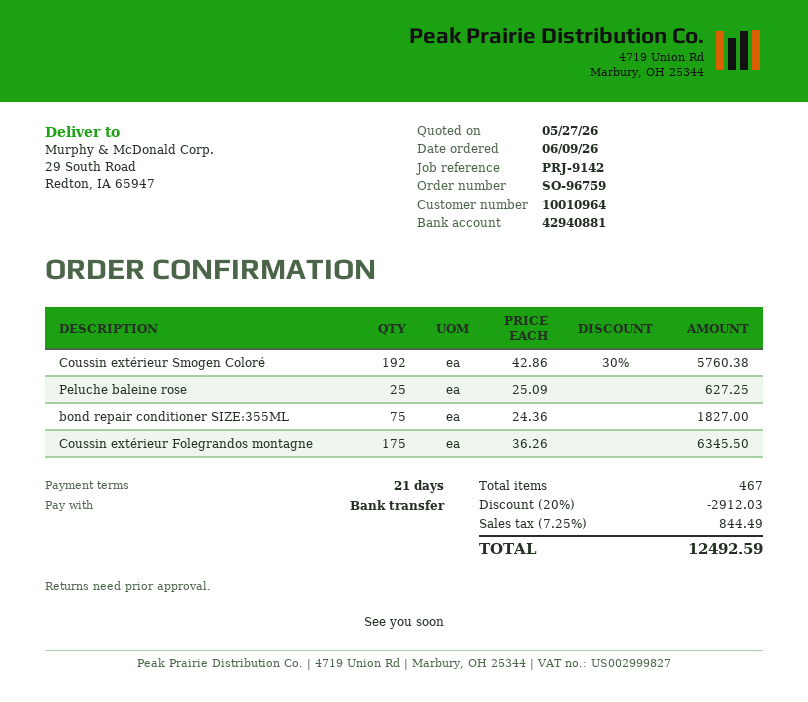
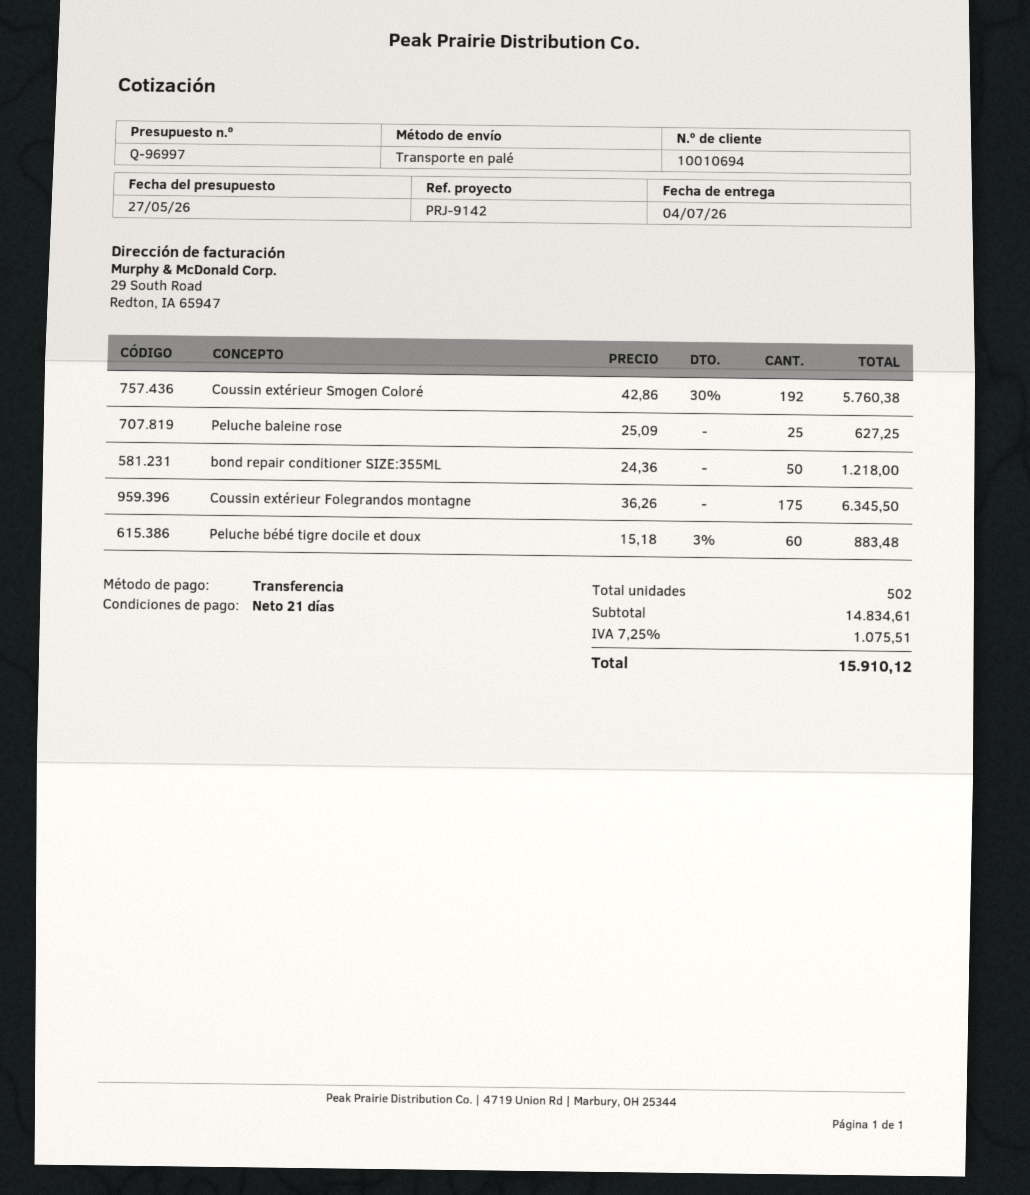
customer number: 10010964 -> 10010694
bond repair conditioner SIZE:355ML: 75 x 24.36 = 1827.00 -> 50 x 24.36 = 1218.00
Peluche bébé tigre docile et doux: none -> 60 x 15.18 - 3% = 883.48
total quantity: 467 -> 502
discount: 20% = 2912.03 -> none
tax: 7.25% = 844.49 -> 7.25% = 1075.51
total: 12492.59 -> 15910.12

